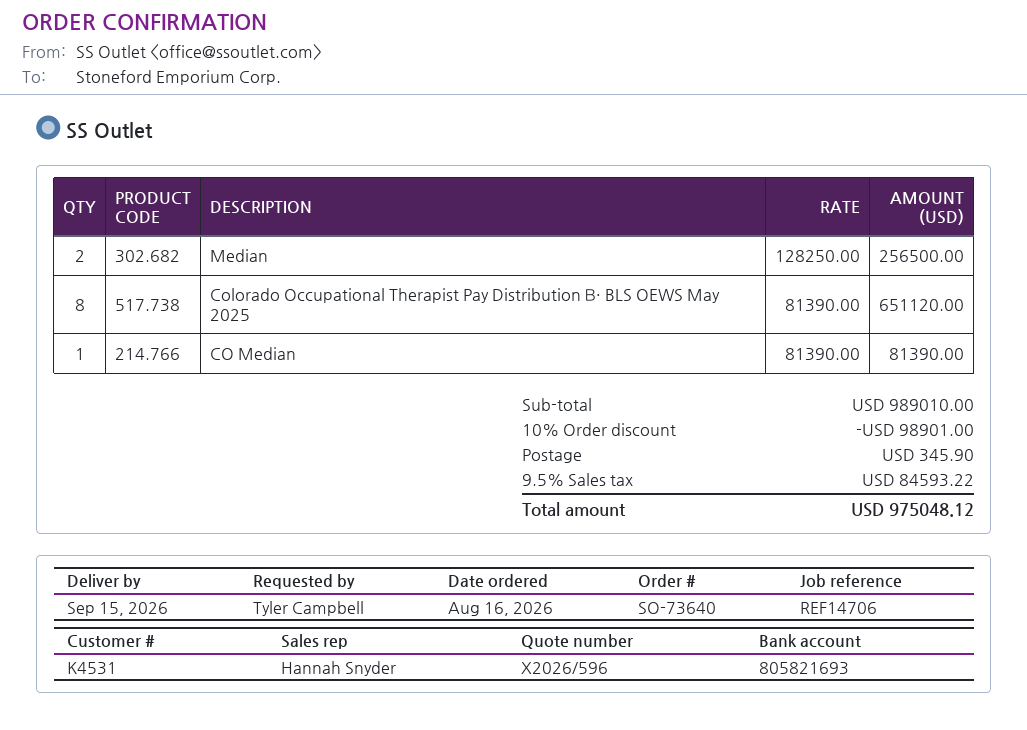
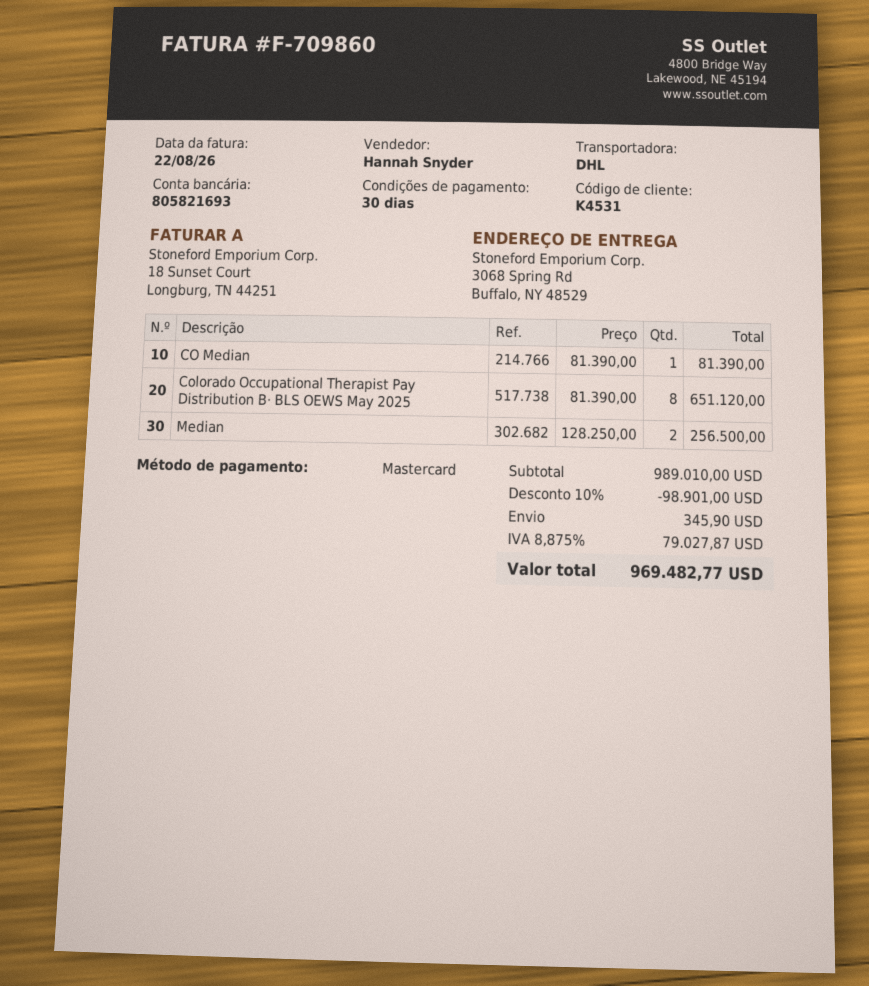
tax: 9.5% = 84593.22 -> 8.875% = 79027.87
total: 975048.12 -> 969482.77

